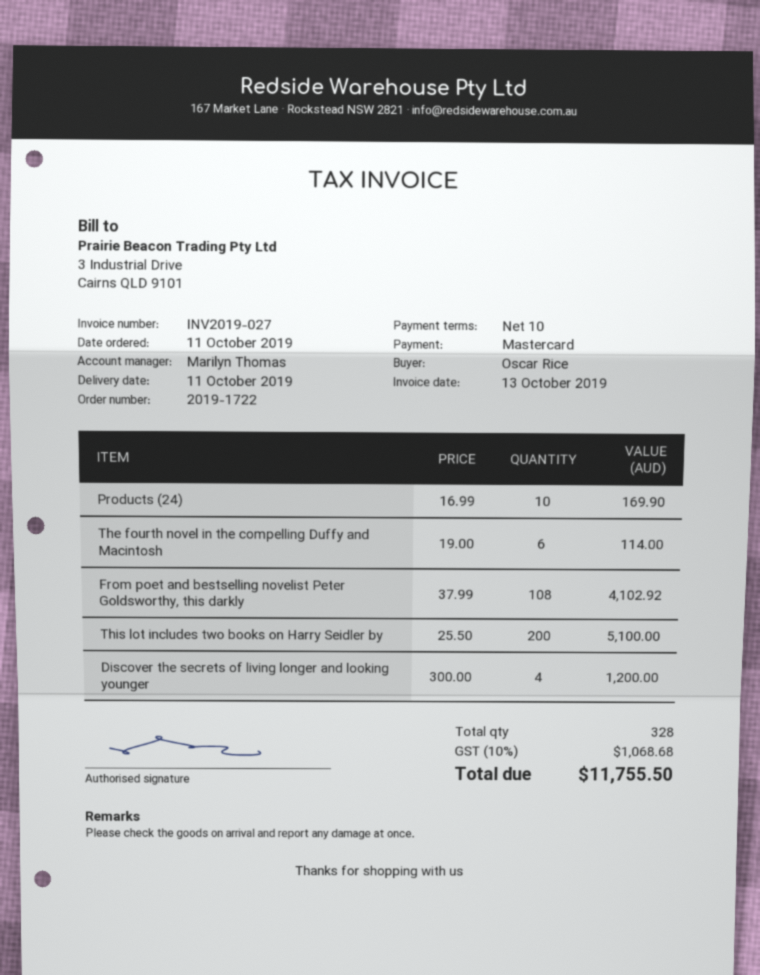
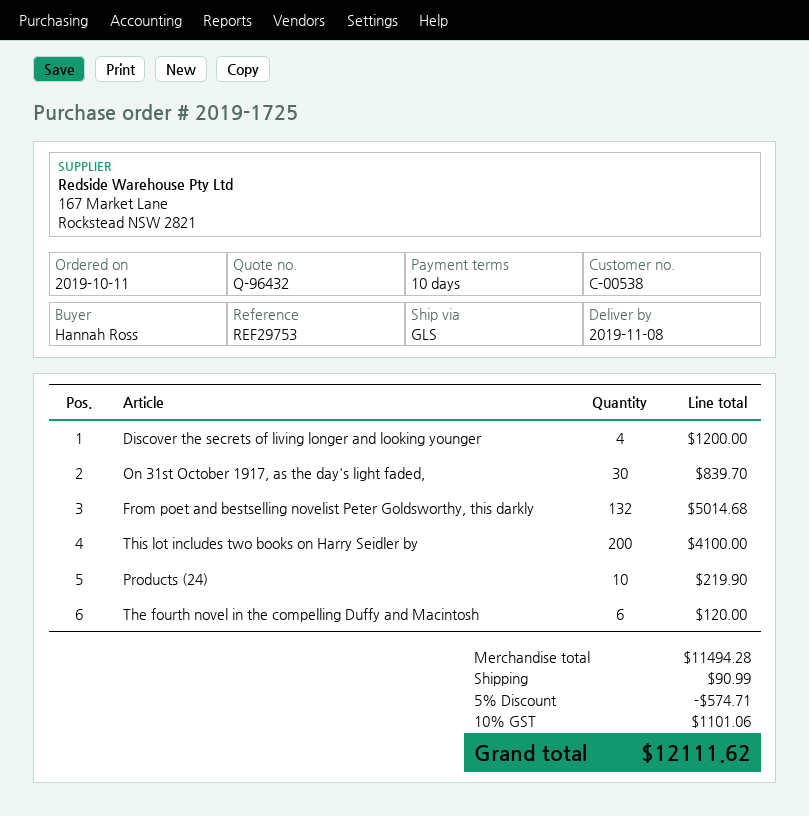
order number: 2019-1722 -> 2019-1725
delivery date: 2019-10-11 -> 2019-11-08
ordered by: Oscar Rice -> Hannah Ross
Products (24): 10 for 169.90 -> 10 for 219.90
The fourth novel in the compelling Duffy and Macintosh: 6 for 114.00 -> 6 for 120.00
From poet and bestselling novelist Peter Goldsworthy, this darkly: 108 for 4102.92 -> 132 for 5014.68
This lot includes two books on Harry Seidler by: 200 for 5100.00 -> 200 for 4100.00
On 31st October 1917, as the day's light faded,: none -> 30 for 839.70
discount: none -> 5% = 574.71
shipping: none -> 90.99
tax: 10% = 1068.68 -> 10% = 1101.06
total: 11755.50 -> 12111.62

